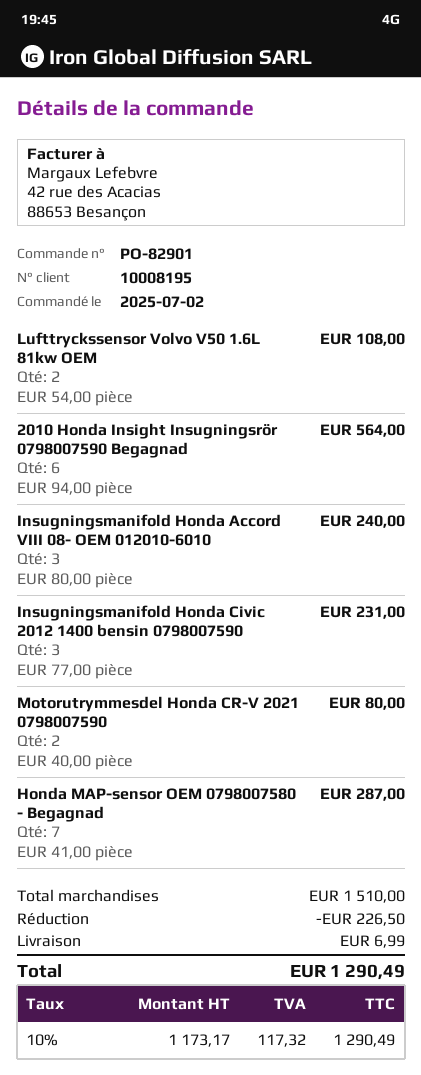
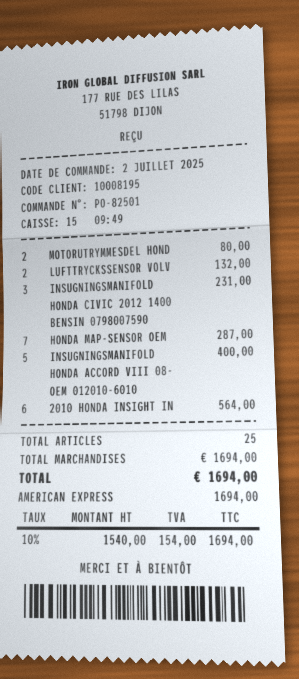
order number: PO-82901 -> PO-82501
Lufttryckssensor Volvo V50 1.6L 81kw OEM: 2 for 108.00 -> 2 for 132.00
Insugningsmanifold Honda Accord VIII 08- OEM 012010-6010: 3 for 240.00 -> 5 for 400.00
subtotal: 1510.00 -> 1694.00
discount: 226.50 -> none
shipping: 6.99 -> none
net: 1173.17 -> 1540.00
tax: 10% = 117.32 -> 10% = 154.00
total: 1290.49 -> 1694.00

